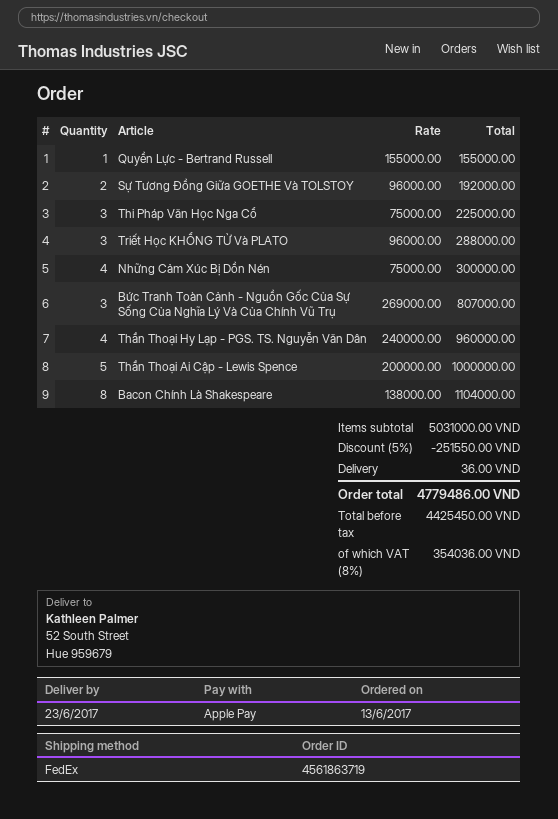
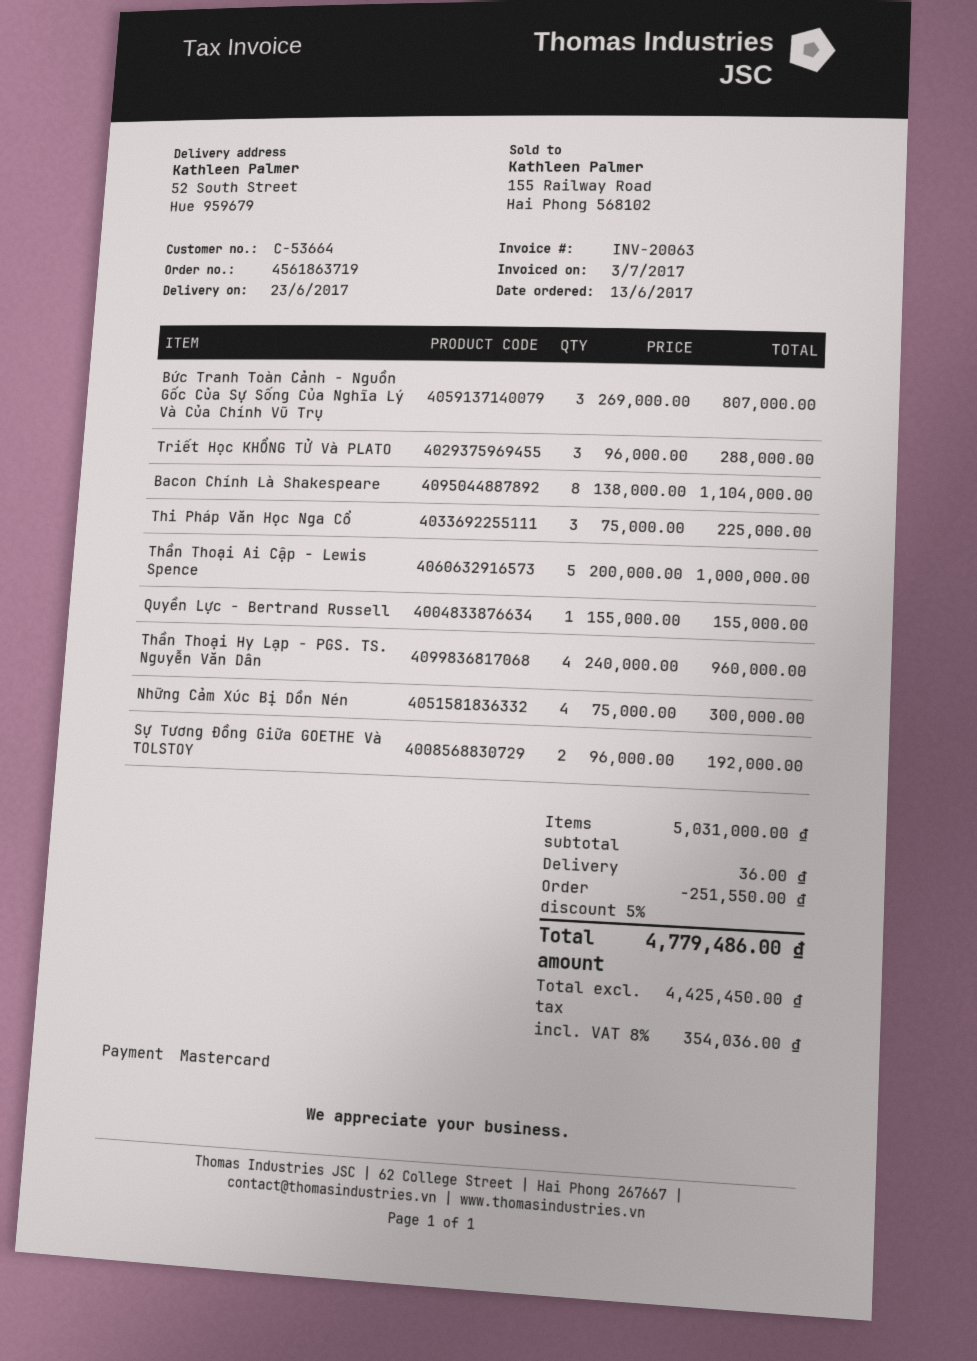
payment method: Apple Pay -> Mastercard

